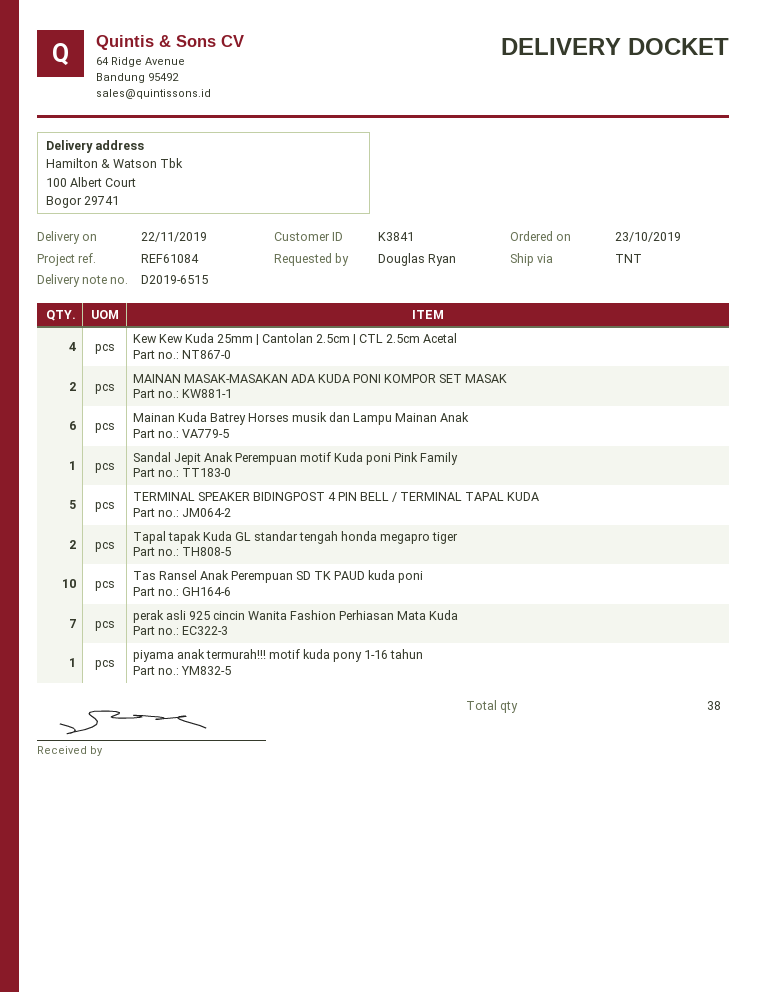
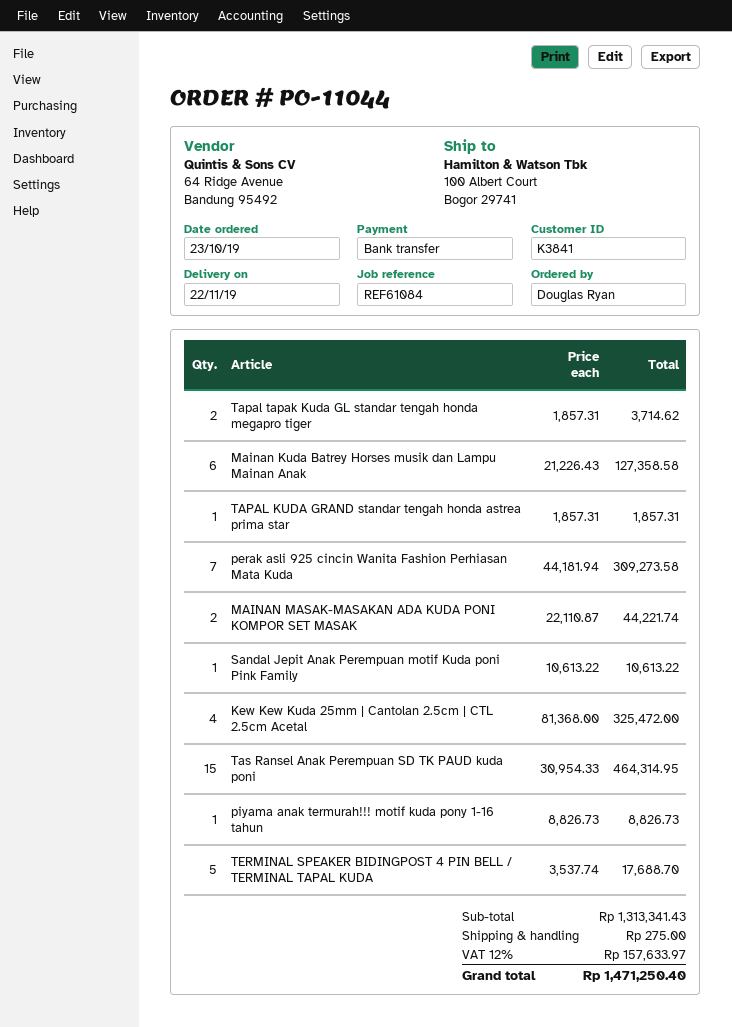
Tas Ransel Anak Perempuan SD TK PAUD kuda poni: 10 -> 15
TAPAL KUDA GRAND standar tengah honda astrea prima star: none -> 1

